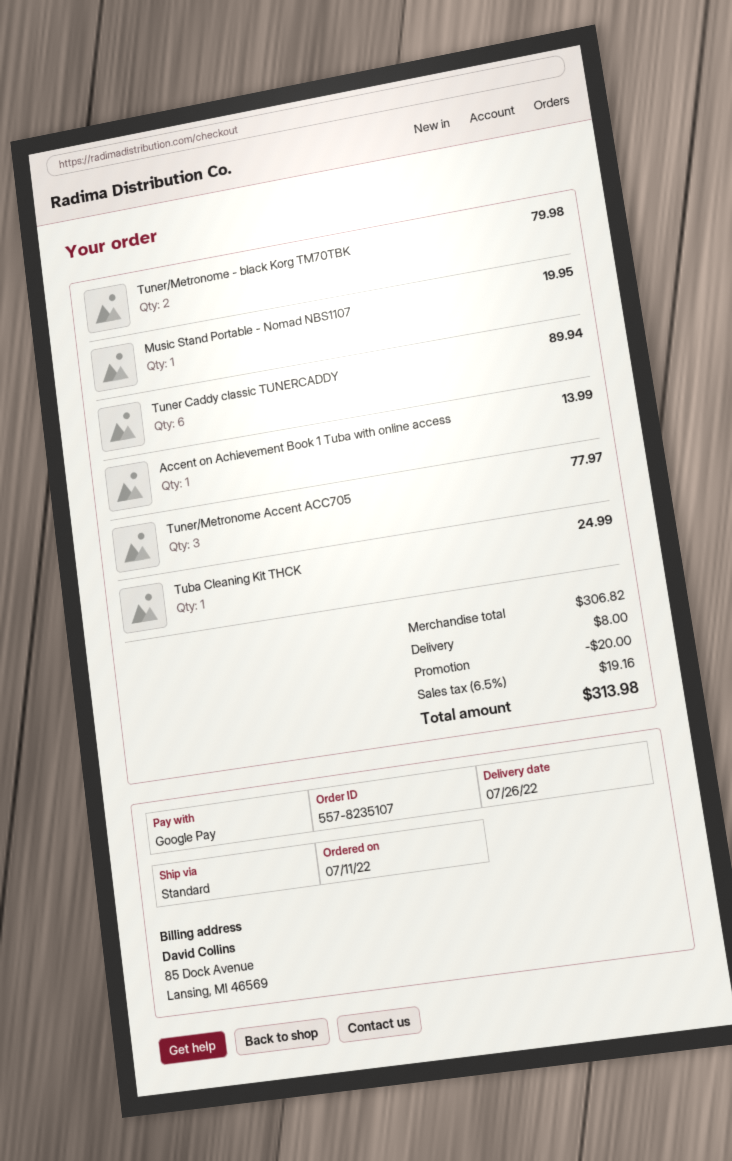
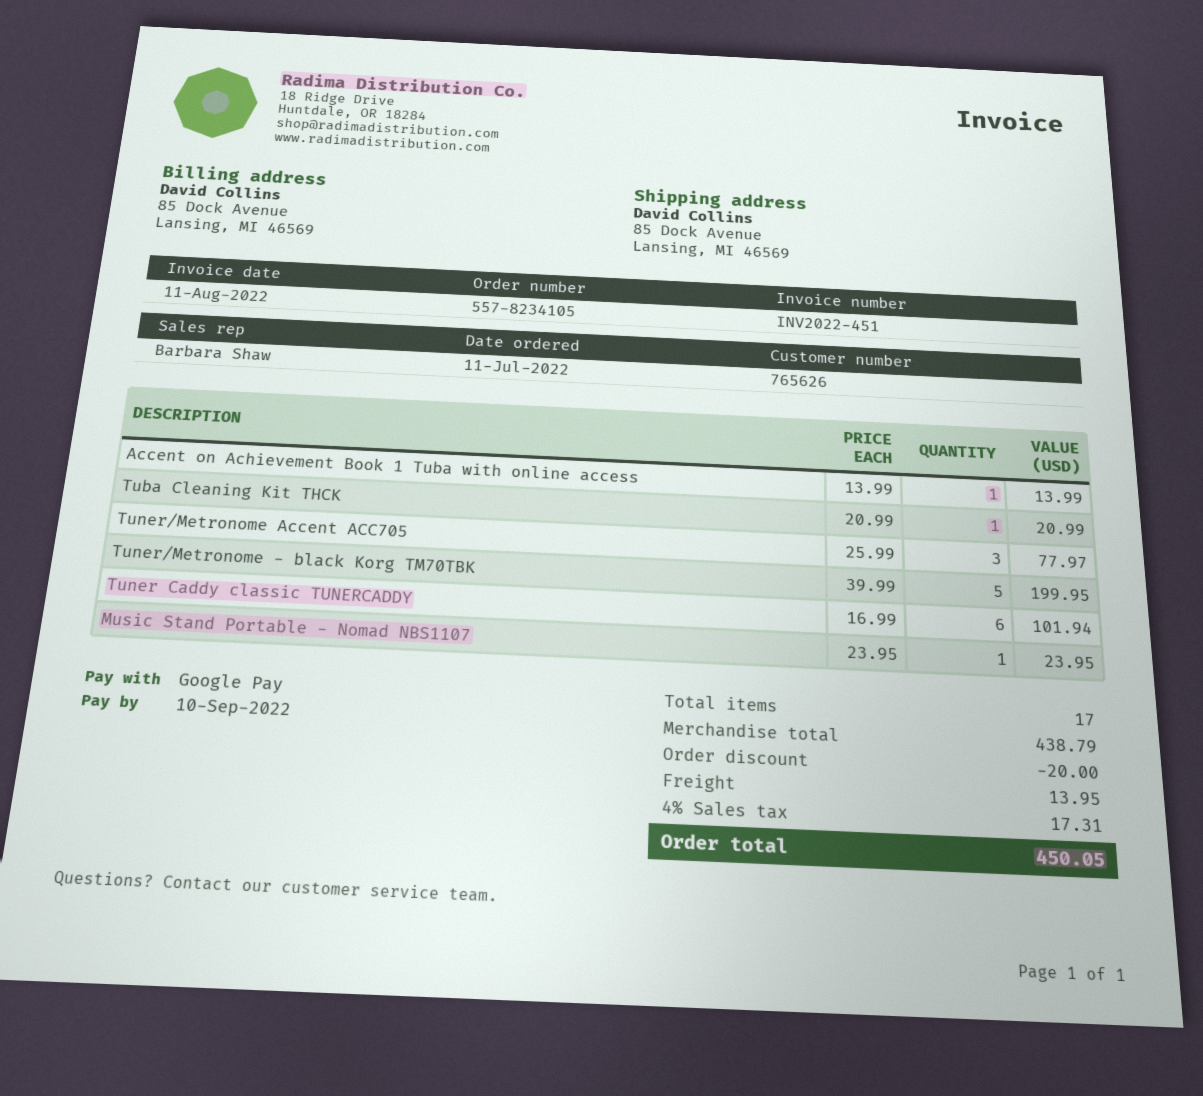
order number: 557-8235107 -> 557-8234105
Tuner/Metronome - black Korg TM70TBK: 2 for 79.98 -> 5 for 199.95
Music Stand Portable - Nomad NBS1107: 1 for 19.95 -> 1 for 23.95
Tuner Caddy classic TUNERCADDY: 6 for 89.94 -> 6 for 101.94
Tuba Cleaning Kit THCK: 1 for 24.99 -> 1 for 20.99
subtotal: 306.82 -> 438.79
shipping: 8.00 -> 13.95
tax: 6.5% = 19.16 -> 4% = 17.31
total: 313.98 -> 450.05

